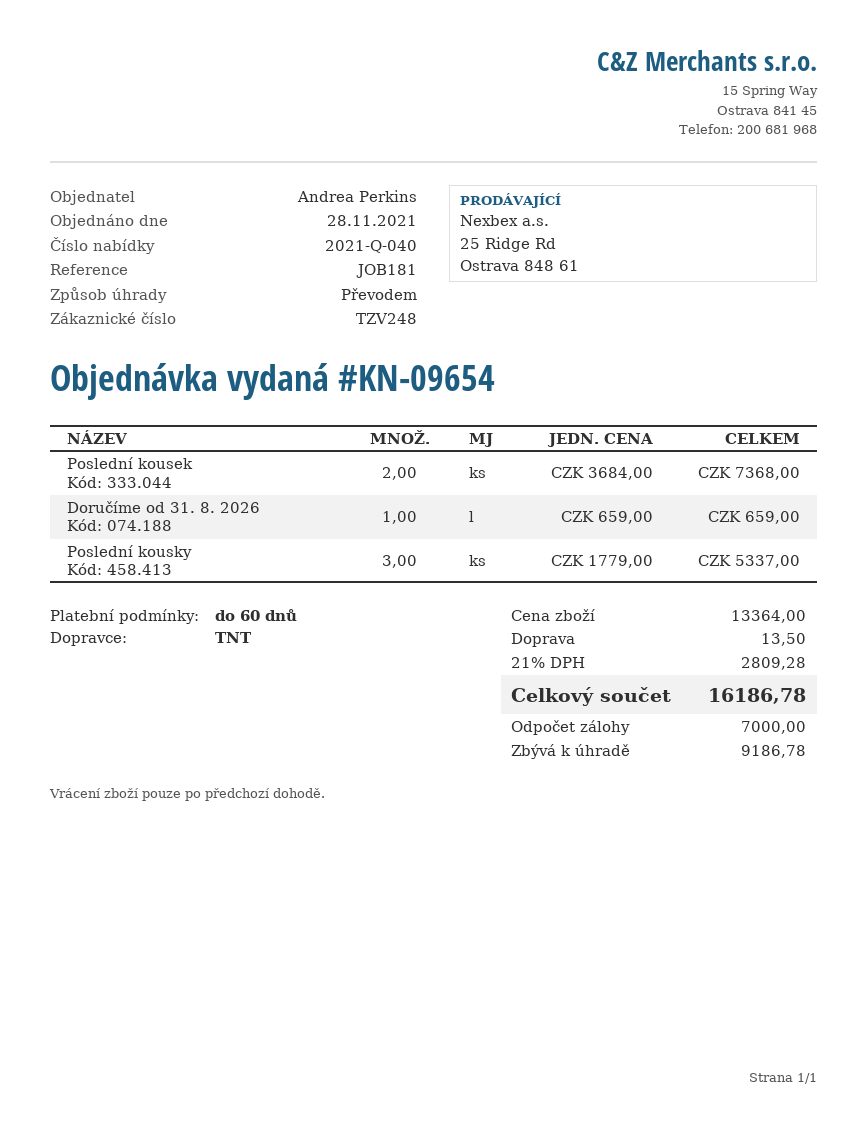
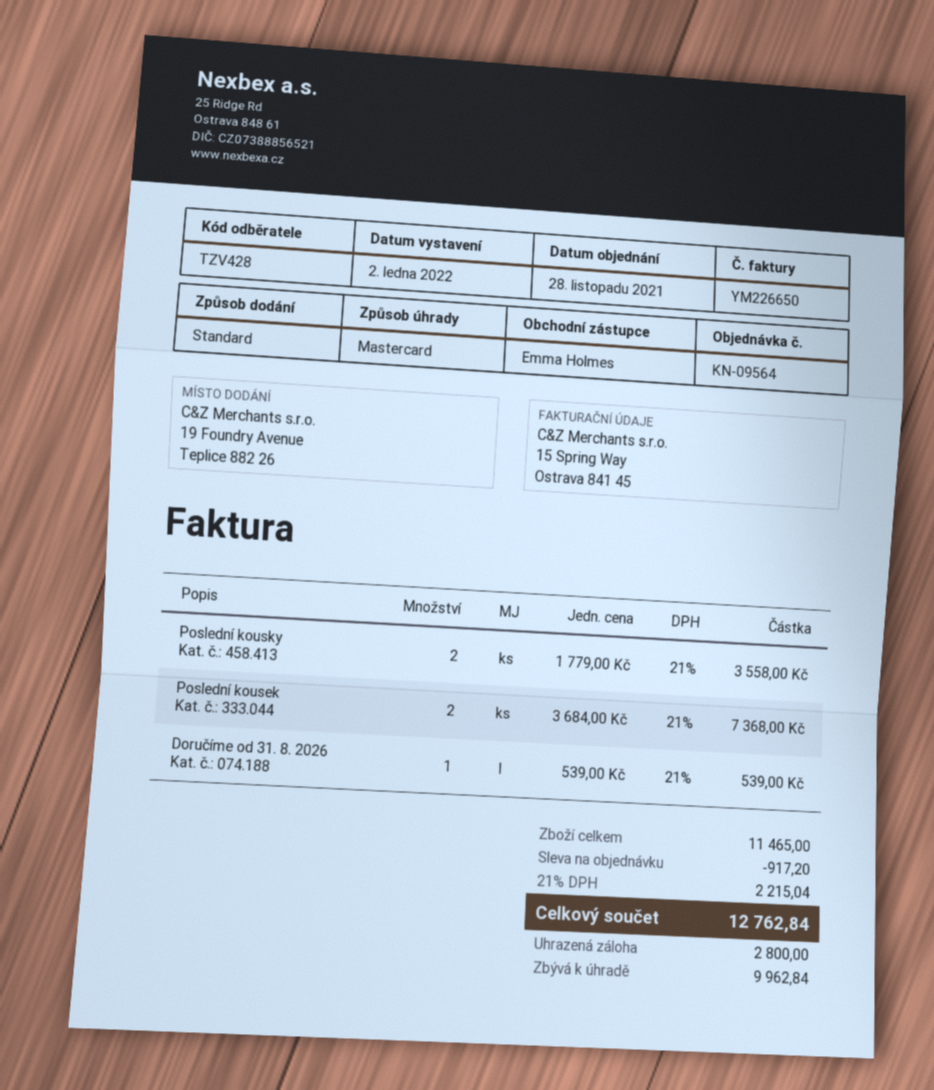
order number: KN-09654 -> KN-09564
customer number: TZV248 -> TZV428
payment method: bank transfer -> Mastercard
shipping method: TNT -> standard
Doručíme od 31. 8. 2026: 1 x 659.00 = 659.00 -> 1 x 539.00 = 539.00
Poslední kousky: 3 x 1779.00 = 5337.00 -> 2 x 1779.00 = 3558.00
subtotal: 13364.00 -> 11465.00
discount: none -> 917.20
shipping: 13.50 -> none
tax: 21% = 2809.28 -> 21% = 2215.04
total: 16186.78 -> 12762.84
deposit: 7000.00 -> 2800.00
balance: 9186.78 -> 9962.84

